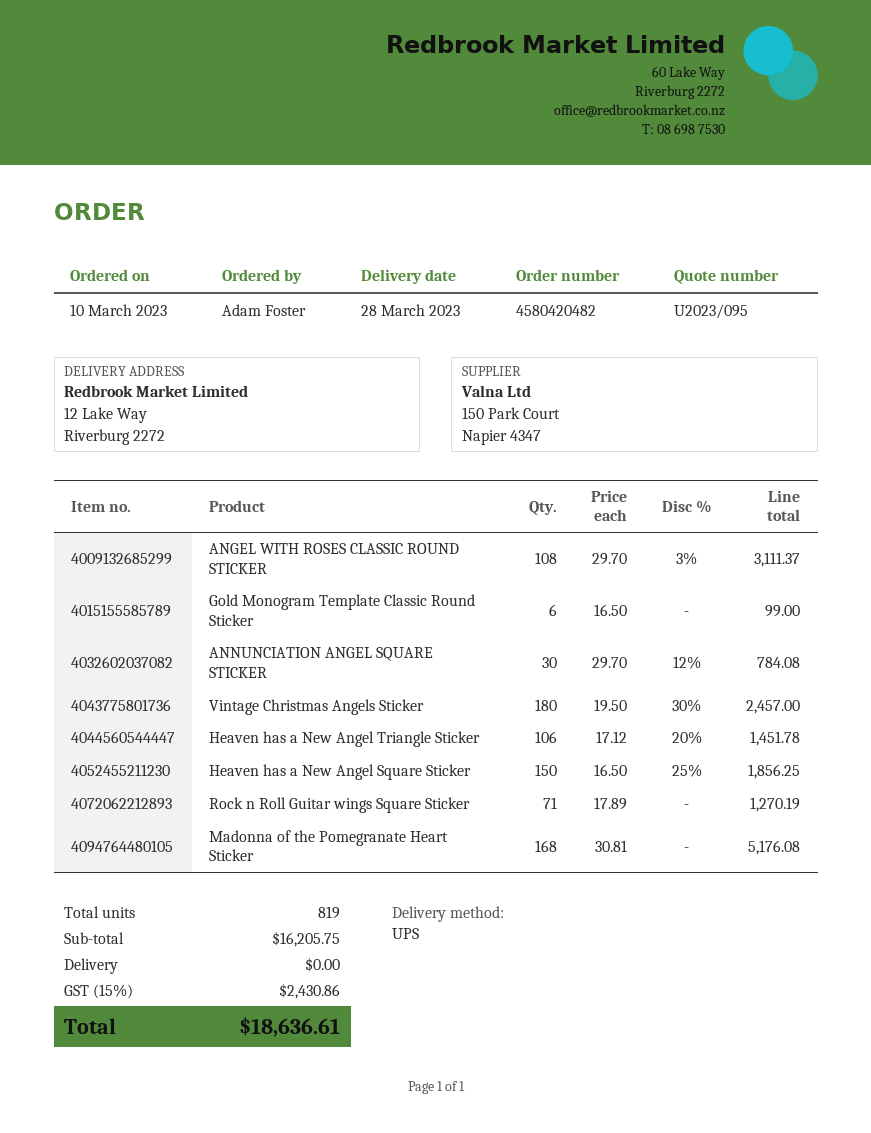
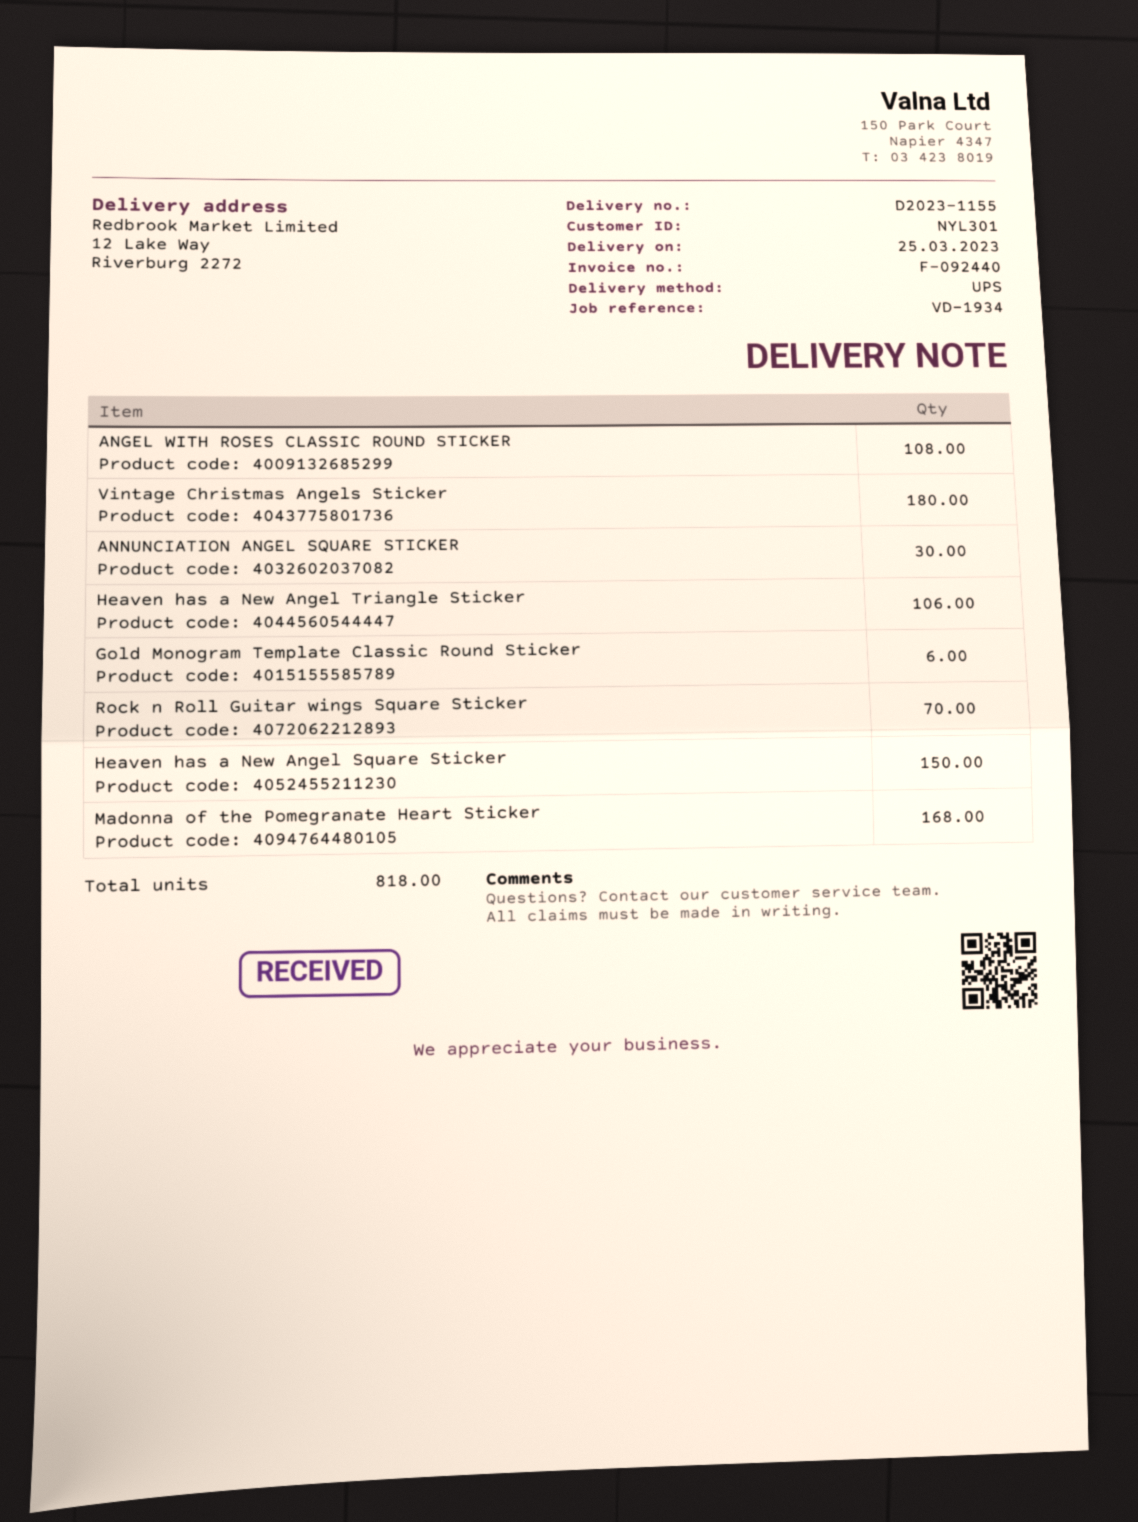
delivery date: 2023-03-28 -> 2023-03-25
Rock n Roll Guitar wings Square Sticker: 71 -> 70
total quantity: 819 -> 818

